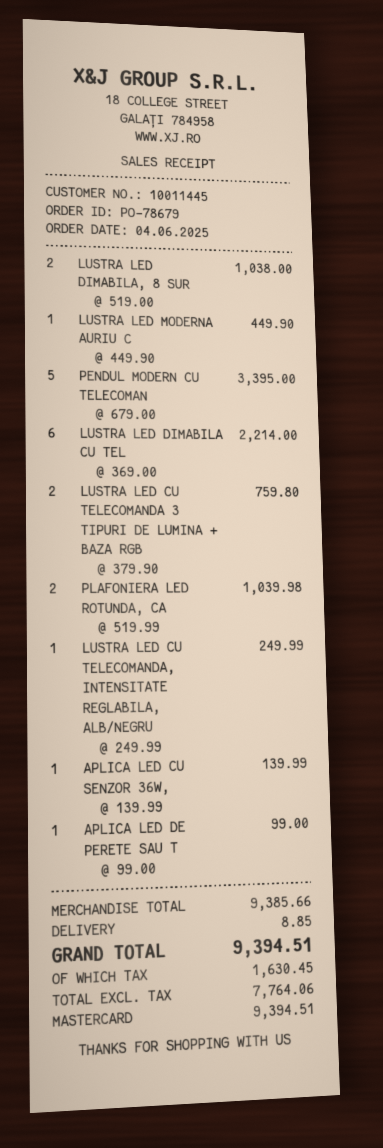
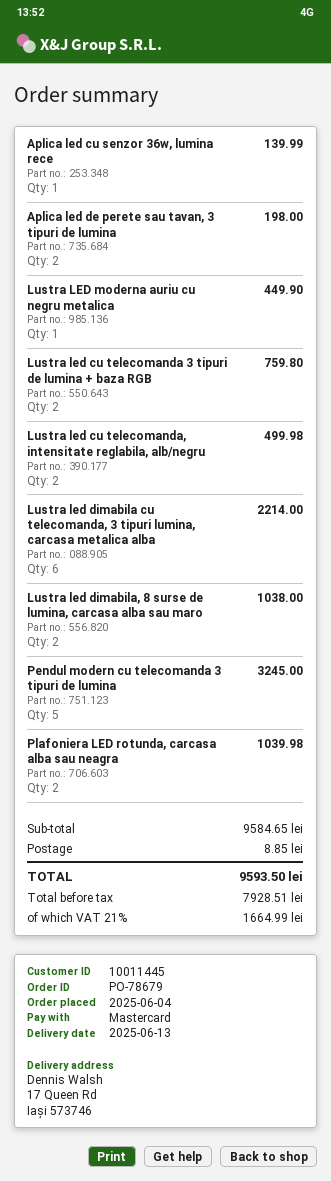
PENDUL MODERN CU TELECOMAN: 5 for 3395.00 -> 5 for 3245.00
LUSTRA LED CU TELECOMANDA, INTENSITATE REGLABILA, ALB/NEGRU: 1 for 249.99 -> 2 for 499.98
APLICA LED DE PERETE SAU T: 1 for 99.00 -> 2 for 198.00
subtotal: 9385.66 -> 9584.65
net: 7764.06 -> 7928.51
tax: 1630.45 -> 1664.99
total: 9394.51 -> 9593.50

